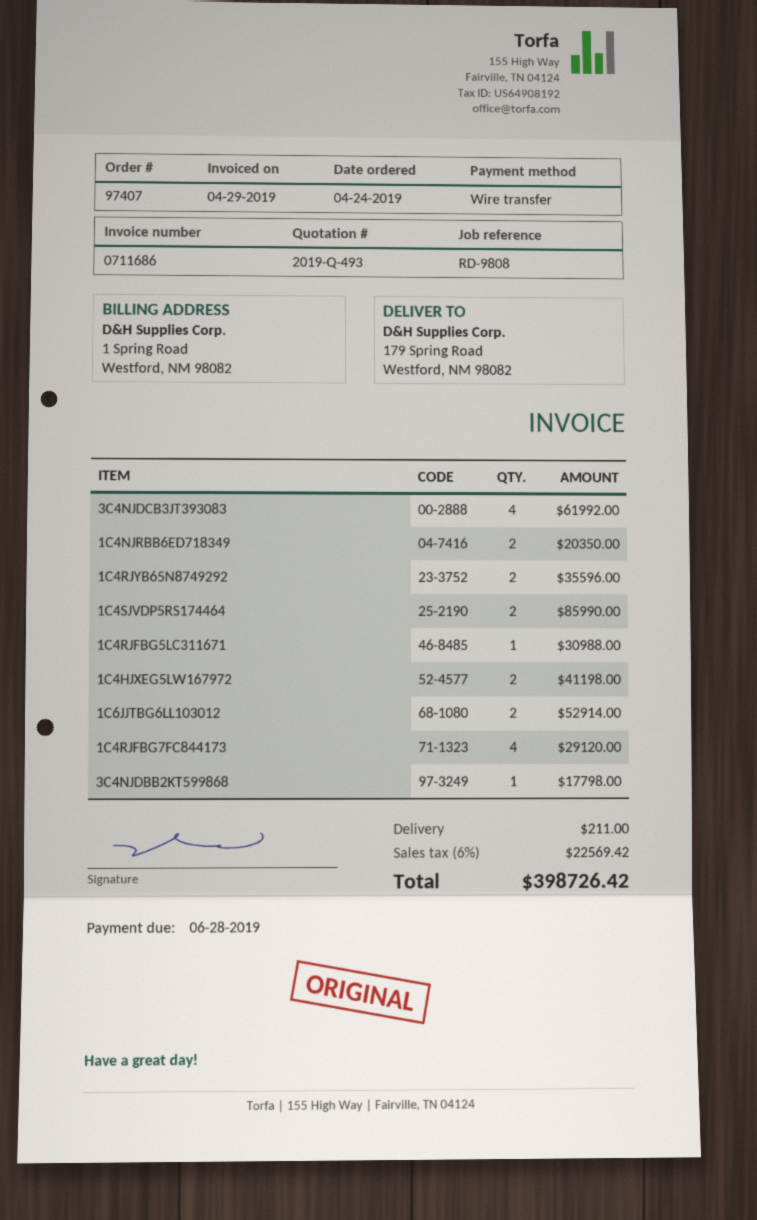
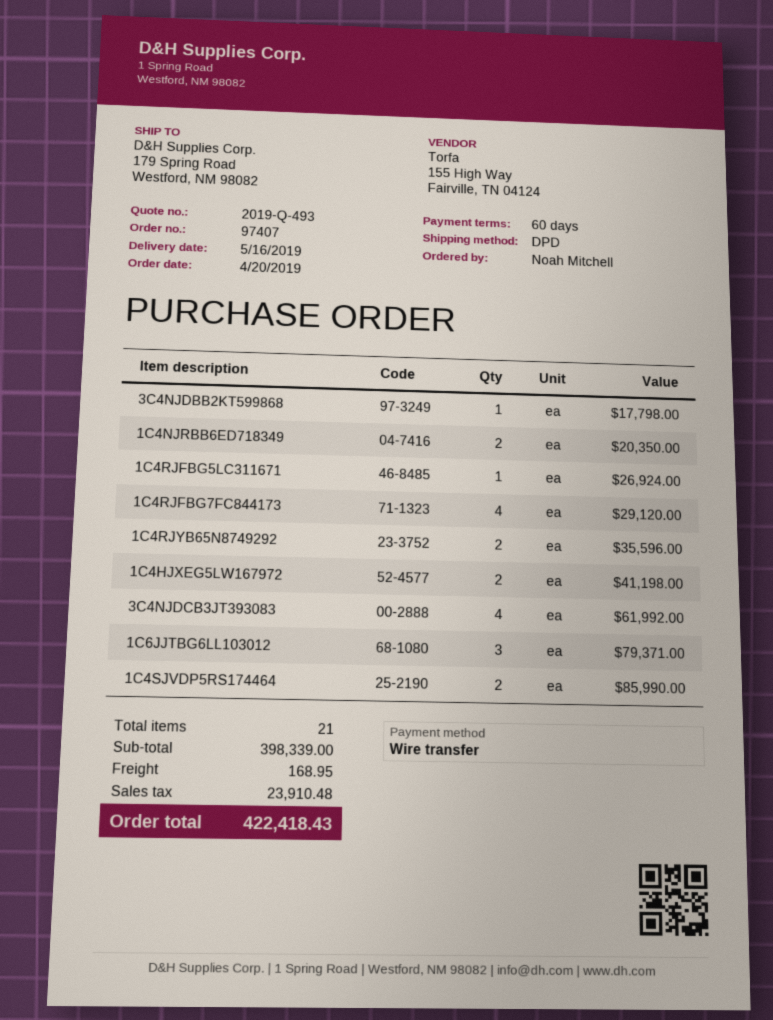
order date: 2019-04-24 -> 2019-04-20
1C4RJFBG5LC311671: 1 for 30988.00 -> 1 for 26924.00
1C6JJTBG6LL103012: 2 for 52914.00 -> 3 for 79371.00
shipping: 211.00 -> 168.95
tax: 22569.42 -> 23910.48
total: 398726.42 -> 422418.43

